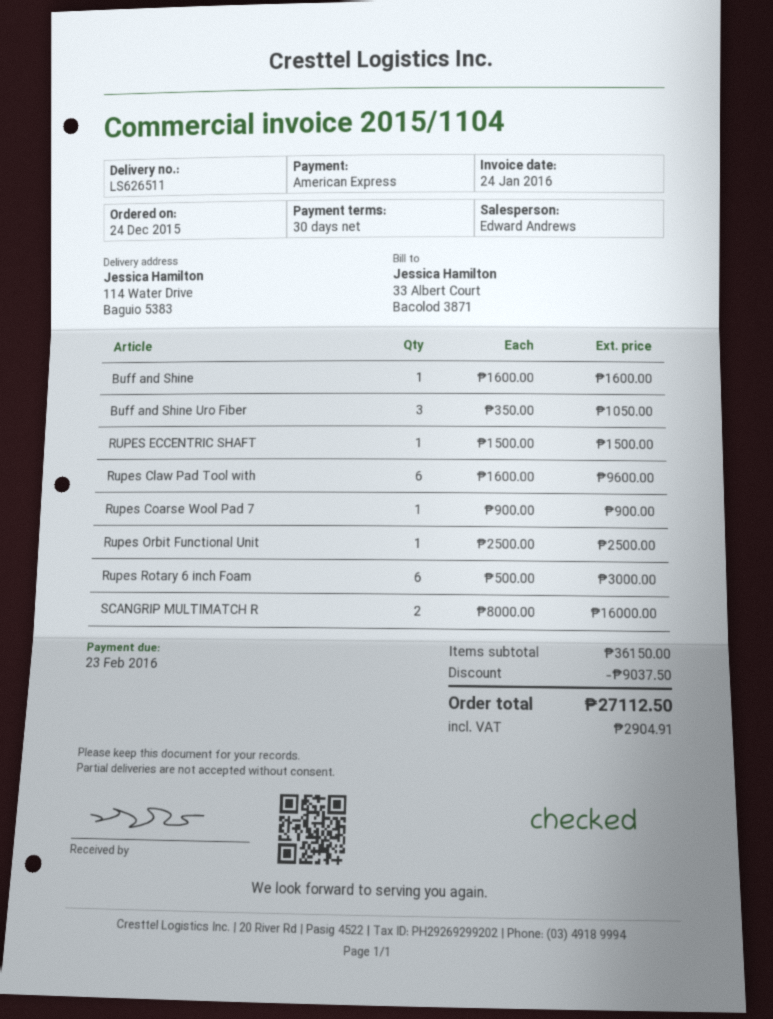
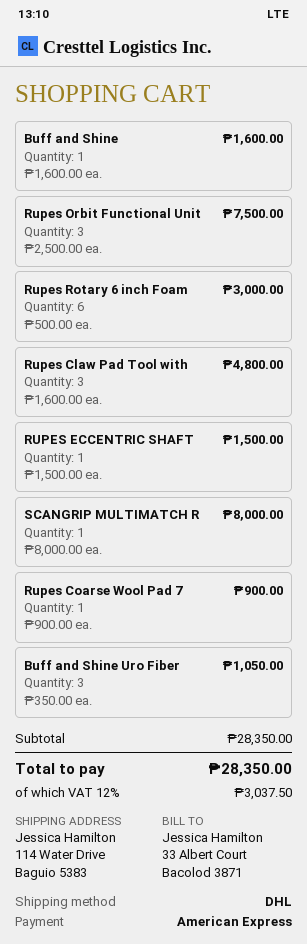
Rupes Claw Pad Tool with: 6 x 1600.00 = 9600.00 -> 3 x 1600.00 = 4800.00
Rupes Orbit Functional Unit: 1 x 2500.00 = 2500.00 -> 3 x 2500.00 = 7500.00
SCANGRIP MULTIMATCH R: 2 x 8000.00 = 16000.00 -> 1 x 8000.00 = 8000.00
subtotal: 36150.00 -> 28350.00
discount: 9037.50 -> none
tax: 2904.91 -> 3037.50
total: 27112.50 -> 28350.00

